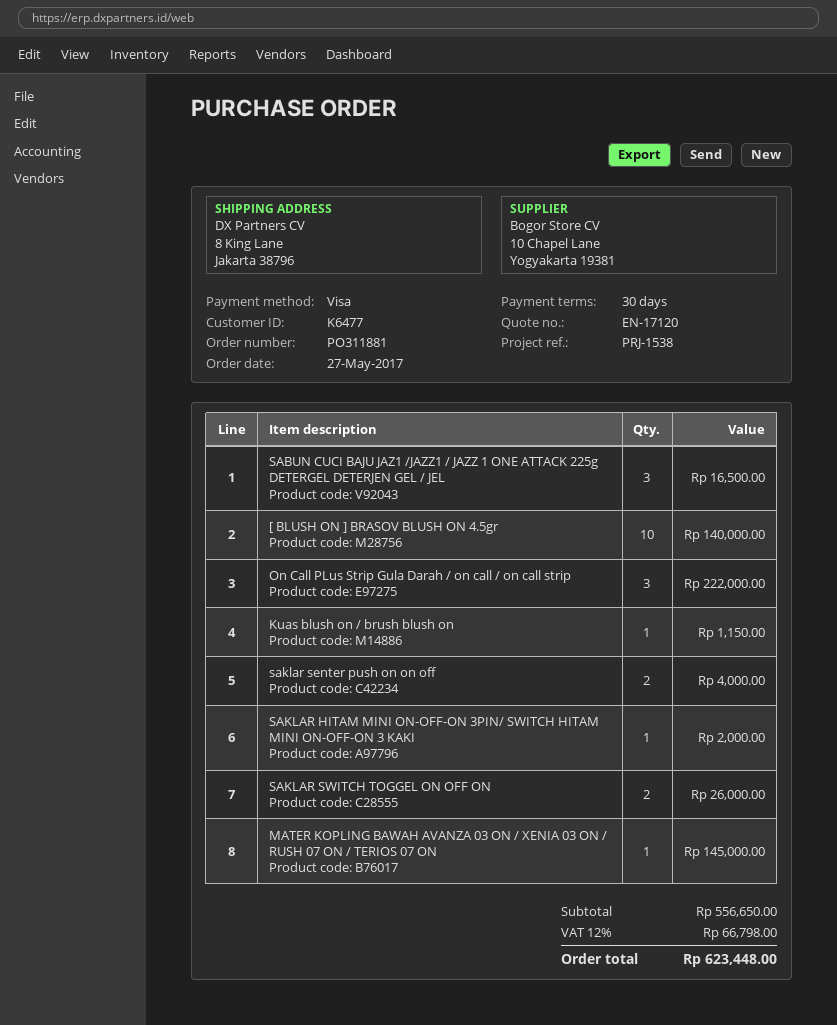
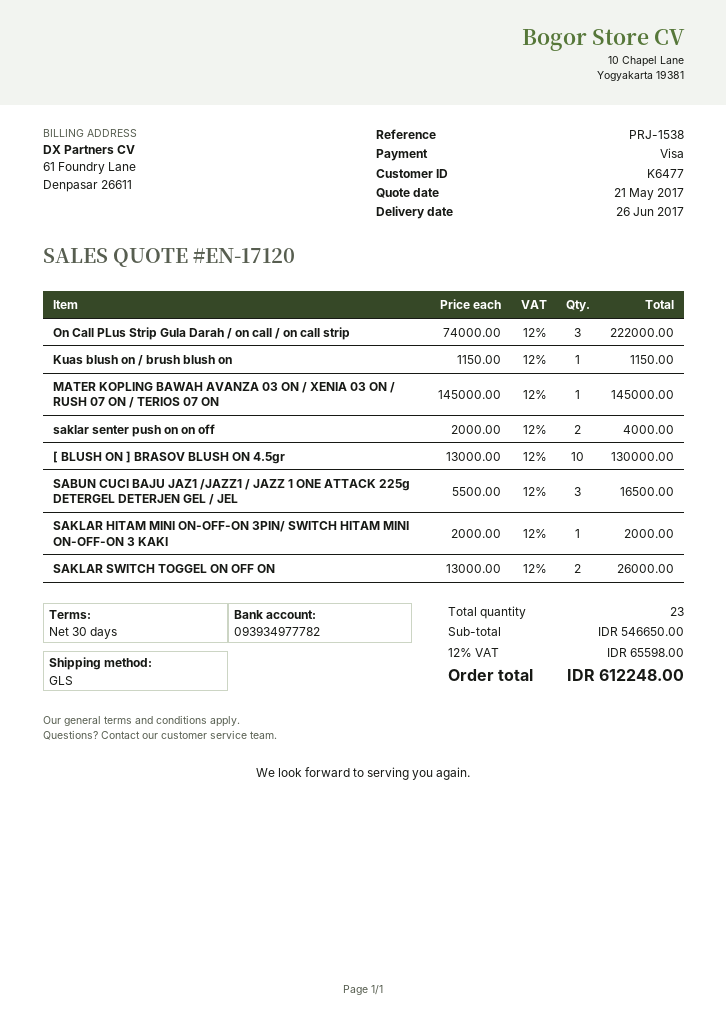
[ BLUSH ON ] BRASOV BLUSH ON 4.5gr: 10 for 140000.00 -> 10 for 130000.00
subtotal: 556650.00 -> 546650.00
tax: 12% = 66798.00 -> 12% = 65598.00
total: 623448.00 -> 612248.00

